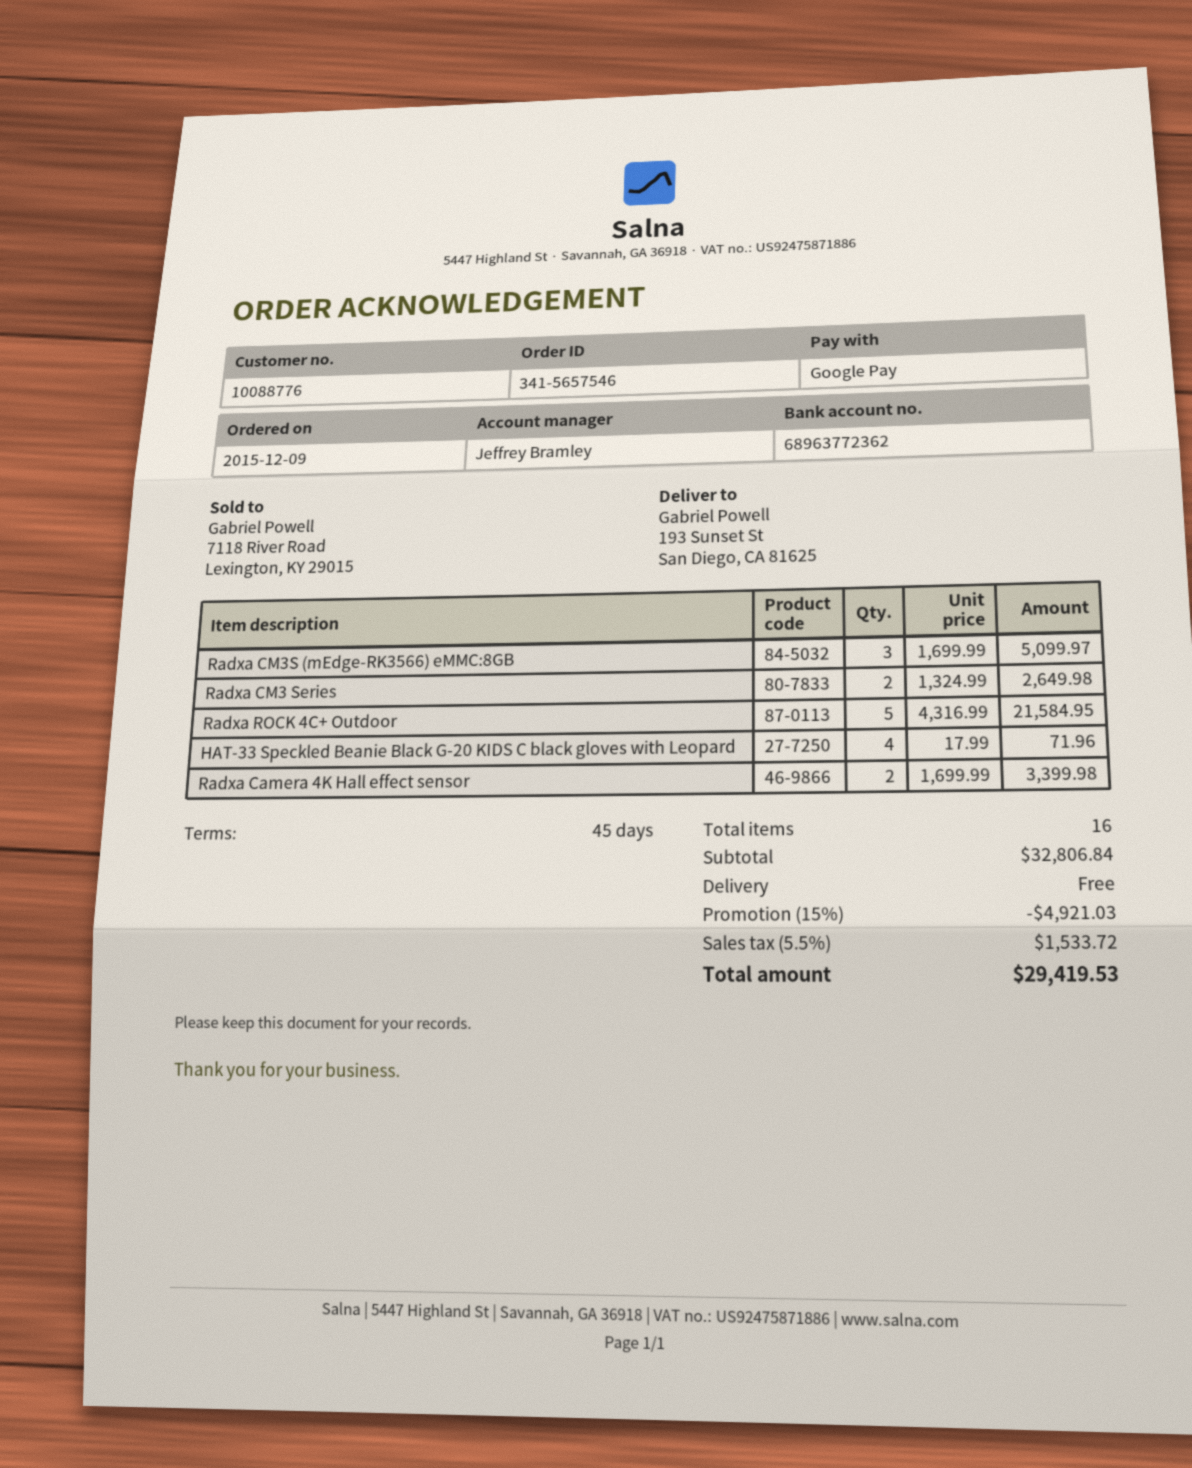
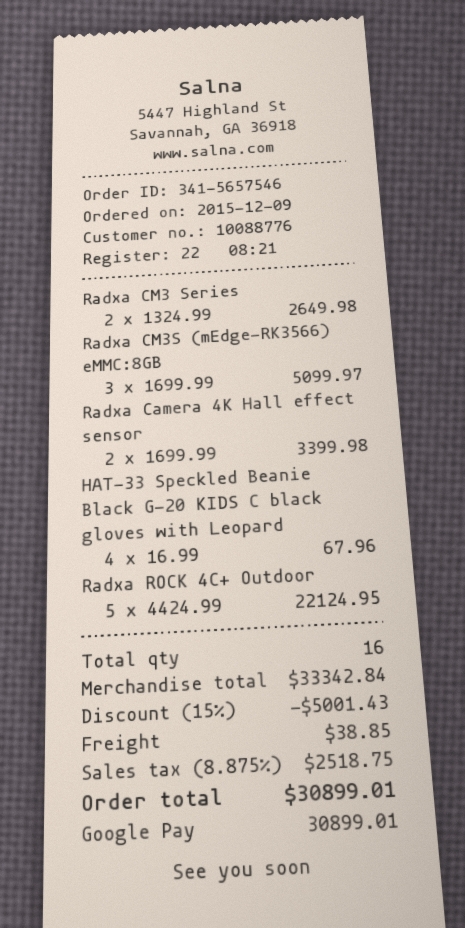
Radxa ROCK 4C+ Outdoor: 5 x 4316.99 = 21584.95 -> 5 x 4424.99 = 22124.95
HAT-33 Speckled Beanie Black G-20 KIDS C black gloves with Leopard: 4 x 17.99 = 71.96 -> 4 x 16.99 = 67.96
subtotal: 32806.84 -> 33342.84
discount: 15% = 4921.03 -> 15% = 5001.43
shipping: 0.00 -> 38.85
tax: 5.5% = 1533.72 -> 8.875% = 2518.75
total: 29419.53 -> 30899.01

